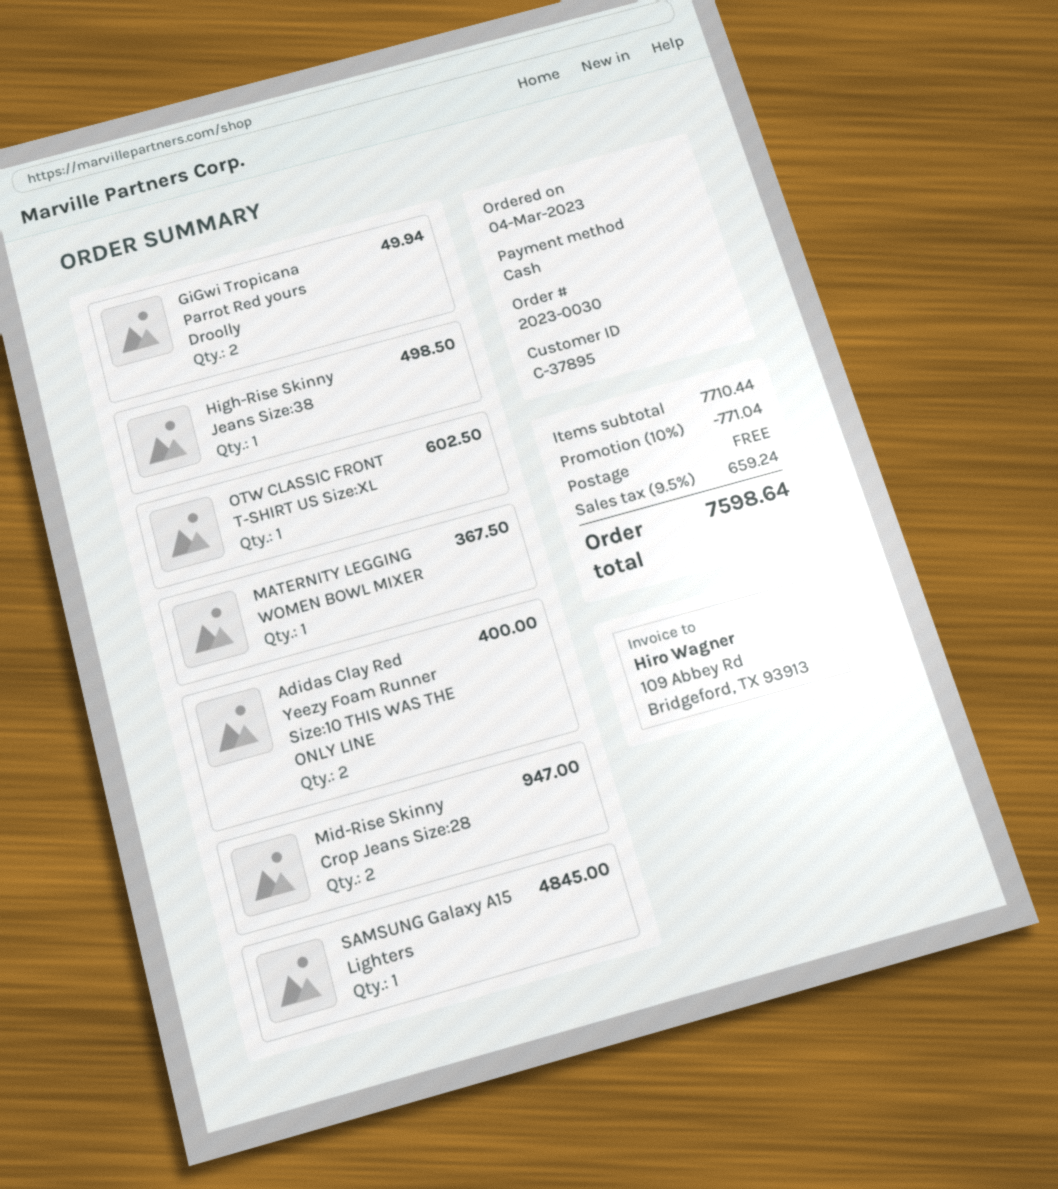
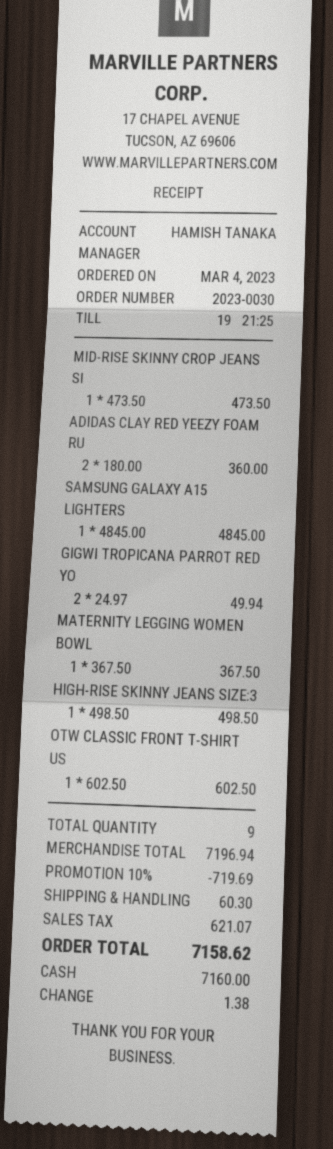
Adidas Clay Red Yeezy Foam Runner Size:10 THIS WAS THE ONLY LINE: 2 for 400.00 -> 2 for 360.00
Mid-Rise Skinny Crop Jeans Size:28: 2 for 947.00 -> 1 for 473.50
subtotal: 7710.44 -> 7196.94
discount: 10% = 771.04 -> 10% = 719.69
shipping: 0.00 -> 60.30
tax: 659.24 -> 621.07
total: 7598.64 -> 7158.62

